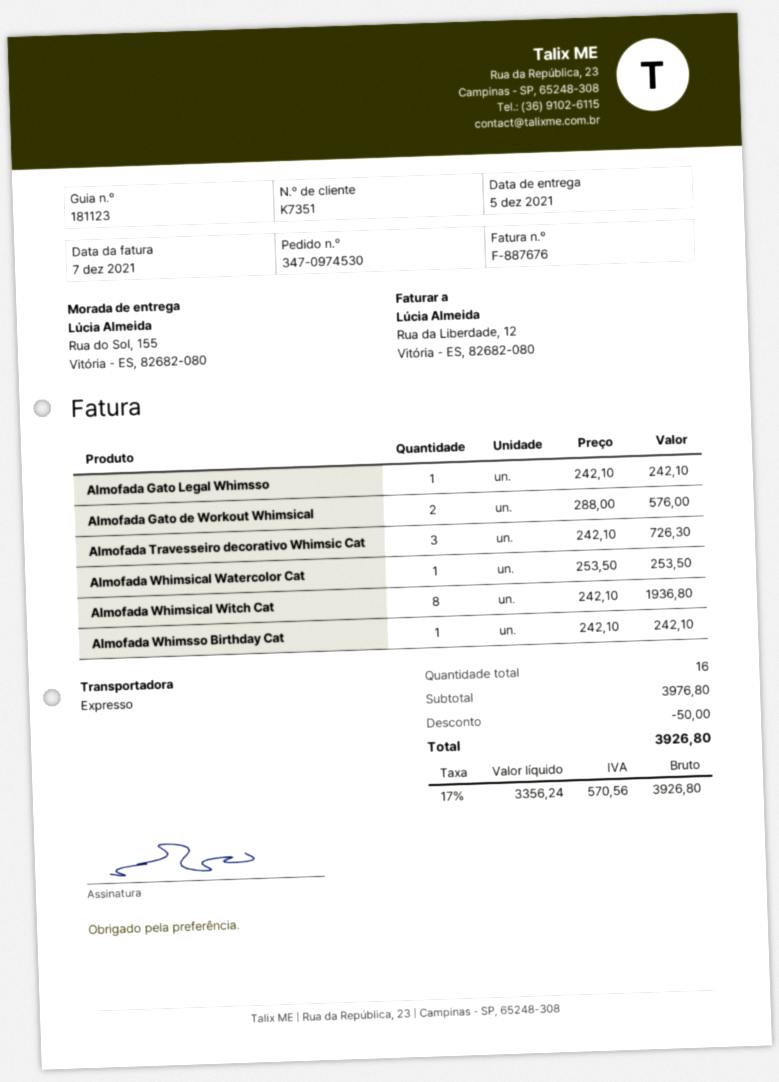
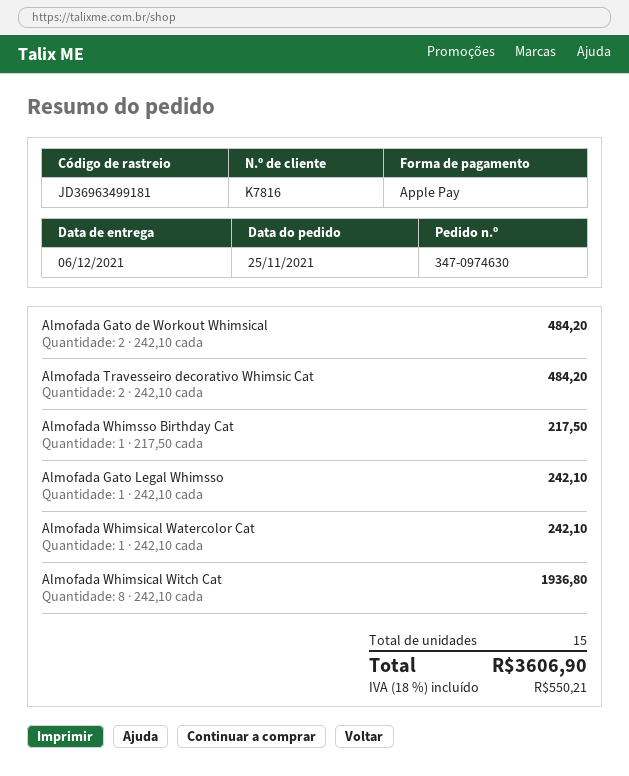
order number: 347-0974530 -> 347-0974630
delivery date: 2021-12-05 -> 2021-12-06
customer number: K7351 -> K7816
Almofada Gato de Workout Whimsical: 2 x 288.00 = 576.00 -> 2 x 242.10 = 484.20
Almofada Travesseiro decorativo Whimsic Cat: 3 x 242.10 = 726.30 -> 2 x 242.10 = 484.20
Almofada Whimsical Watercolor Cat: 1 x 253.50 = 253.50 -> 1 x 242.10 = 242.10
Almofada Whimsso Birthday Cat: 1 x 242.10 = 242.10 -> 1 x 217.50 = 217.50
total quantity: 16 -> 15
discount: 50.00 -> none
tax: 17% = 570.56 -> 18% = 550.21
total: 3926.80 -> 3606.90

